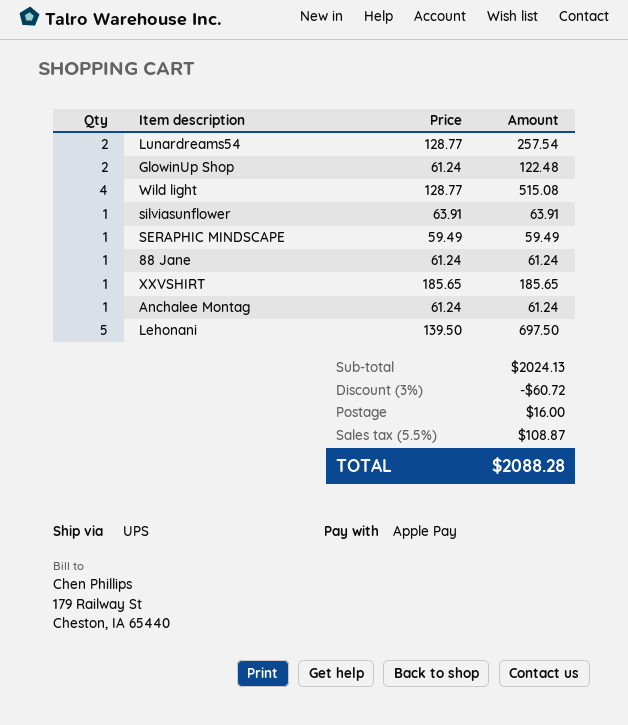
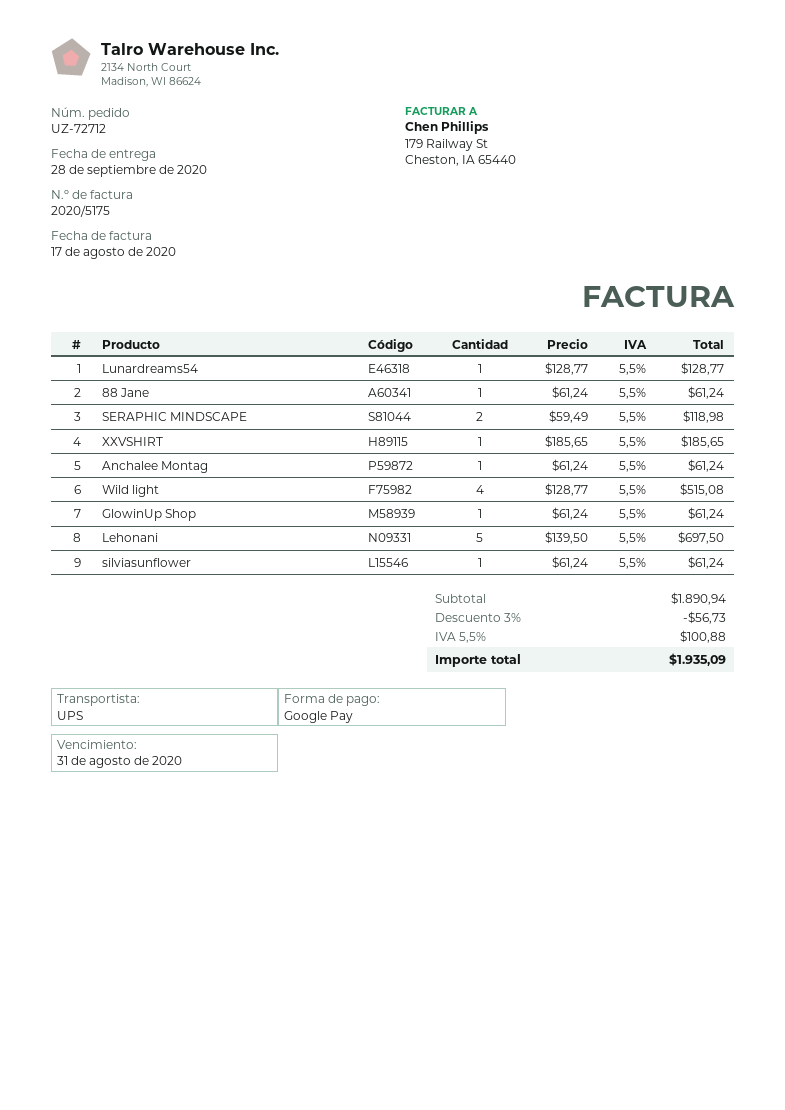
payment method: Apple Pay -> Google Pay
Lunardreams54: 2 x 128.77 = 257.54 -> 1 x 128.77 = 128.77
GlowinUp Shop: 2 x 61.24 = 122.48 -> 1 x 61.24 = 61.24
silviasunflower: 1 x 63.91 = 63.91 -> 1 x 61.24 = 61.24
SERAPHIC MINDSCAPE: 1 x 59.49 = 59.49 -> 2 x 59.49 = 118.98
subtotal: 2024.13 -> 1890.94
discount: 3% = 60.72 -> 3% = 56.73
shipping: 16.00 -> none
tax: 5.5% = 108.87 -> 5.5% = 100.88
total: 2088.28 -> 1935.09

